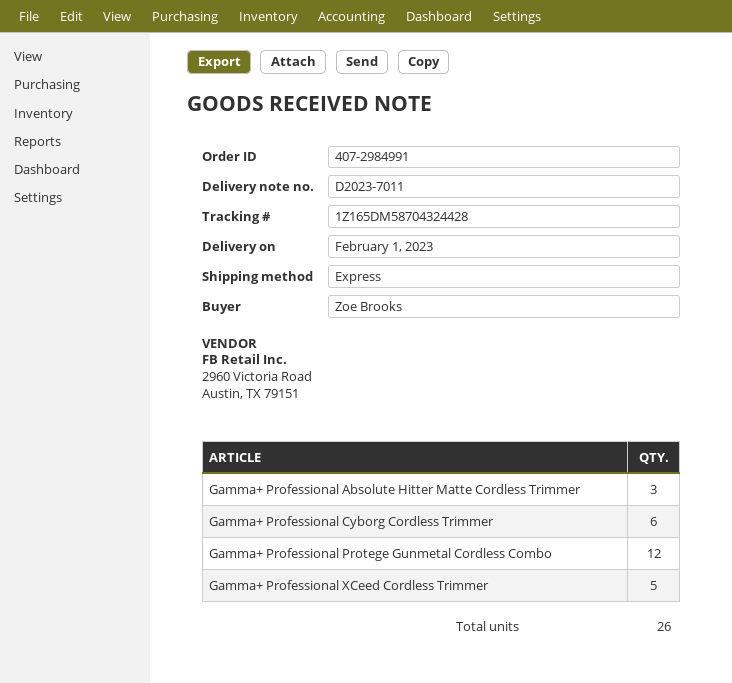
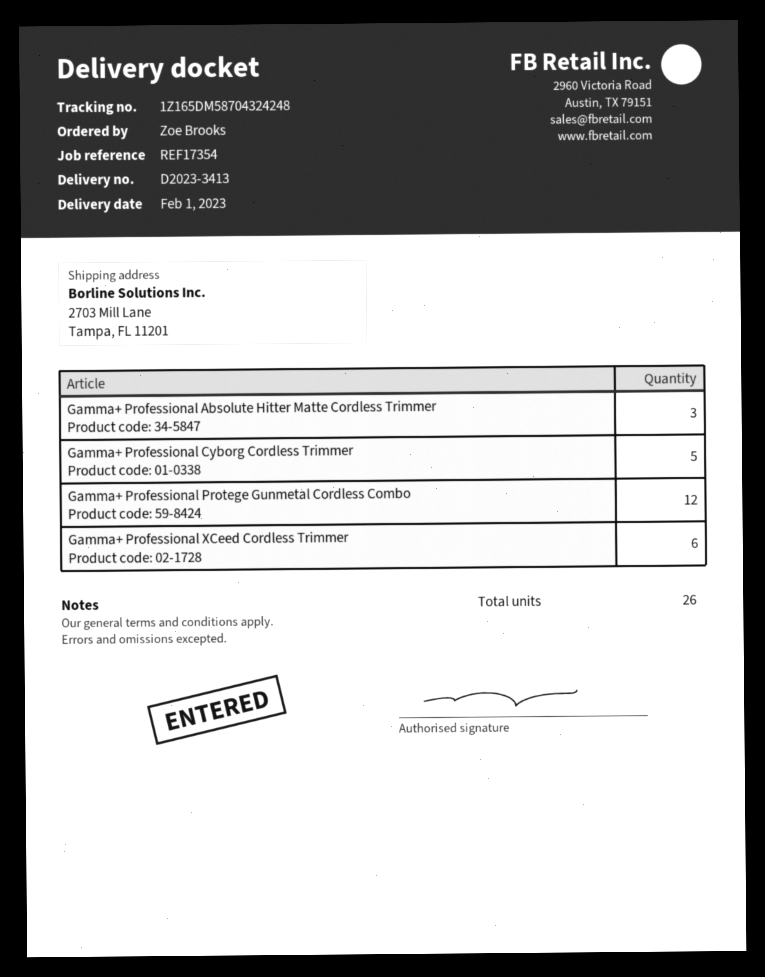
delivery note number: D2023-7011 -> D2023-3413
tracking number: 1Z165DM58704324428 -> 1Z165DM58704324248
Gamma+ Professional Cyborg Cordless Trimmer: 6 -> 5
Gamma+ Professional XCeed Cordless Trimmer: 5 -> 6

